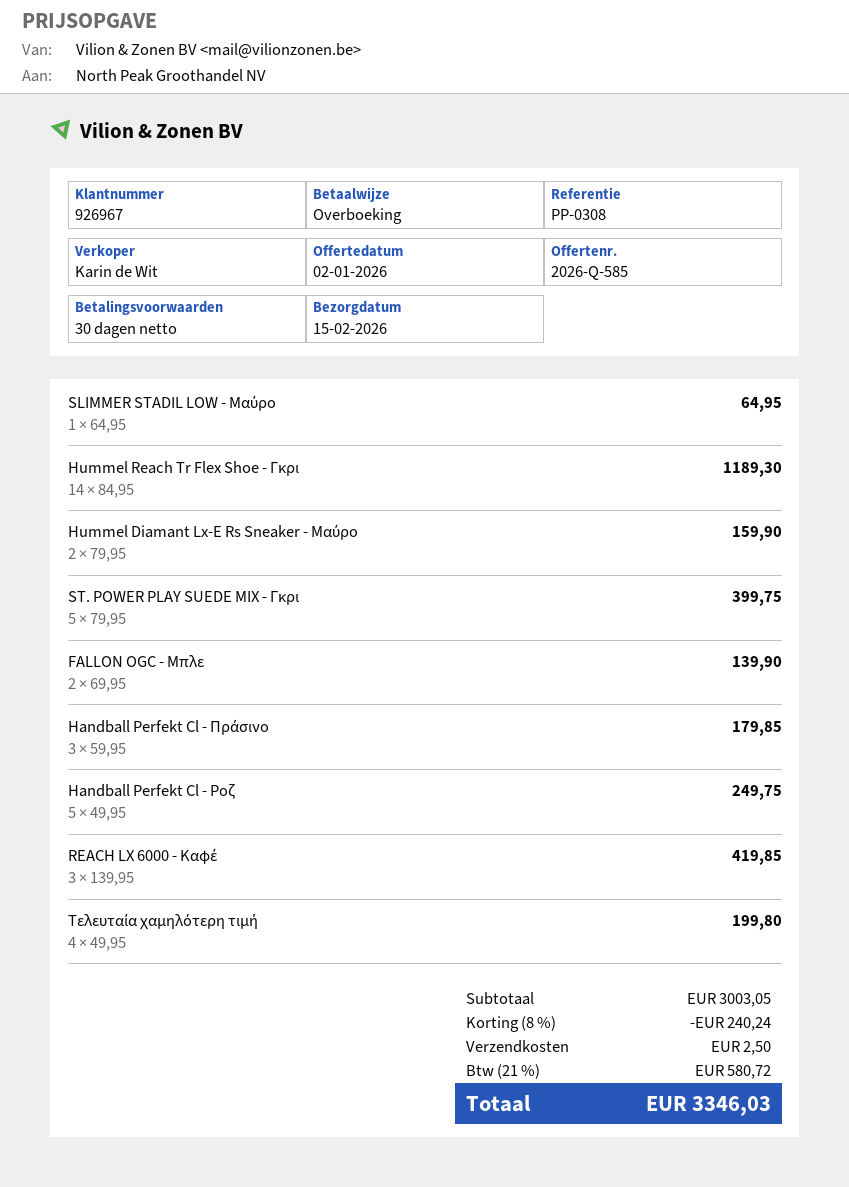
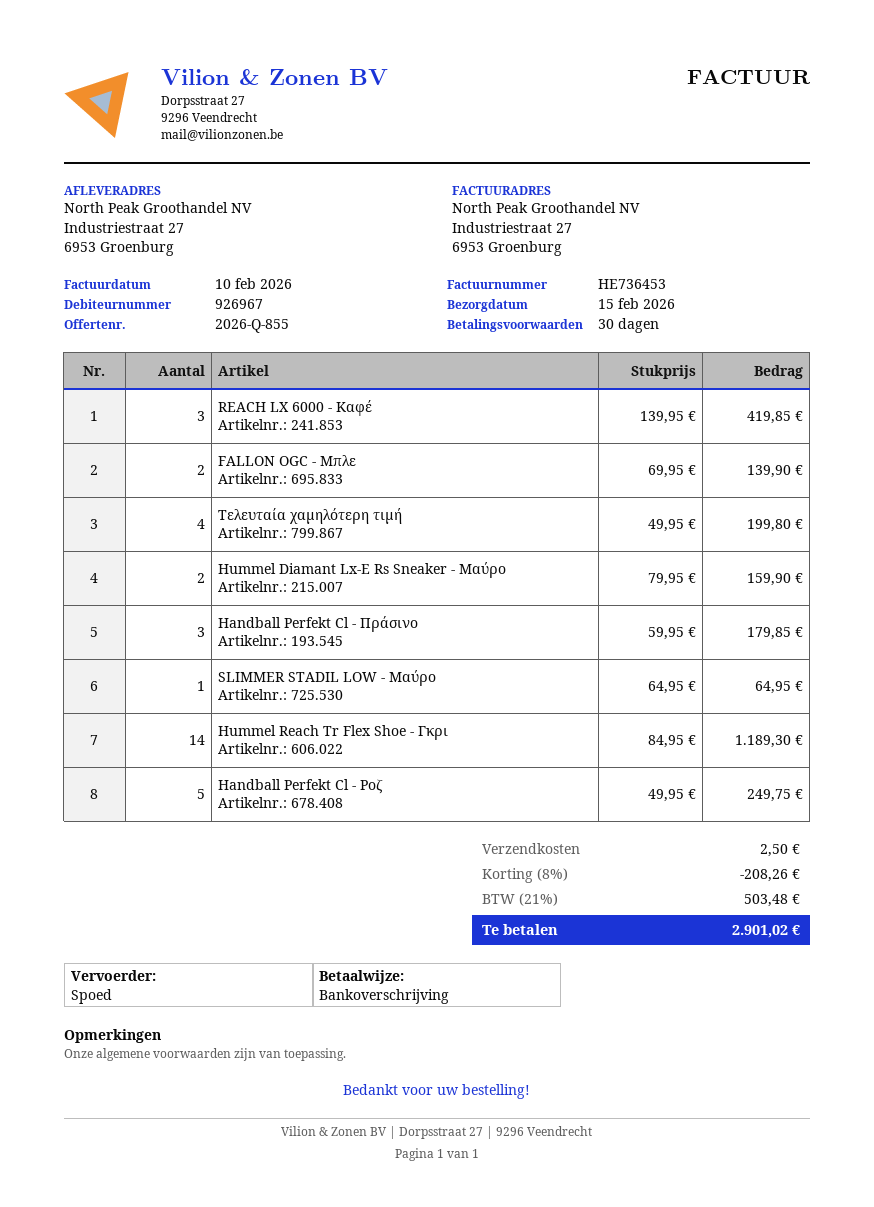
quote number: 2026-Q-585 -> 2026-Q-855
ST. POWER PLAY SUEDE MIX - Γκρι: 5 x 79.95 = 399.75 -> none
discount: 8% = 240.24 -> 8% = 208.26
tax: 21% = 580.72 -> 21% = 503.48
total: 3346.03 -> 2901.02

